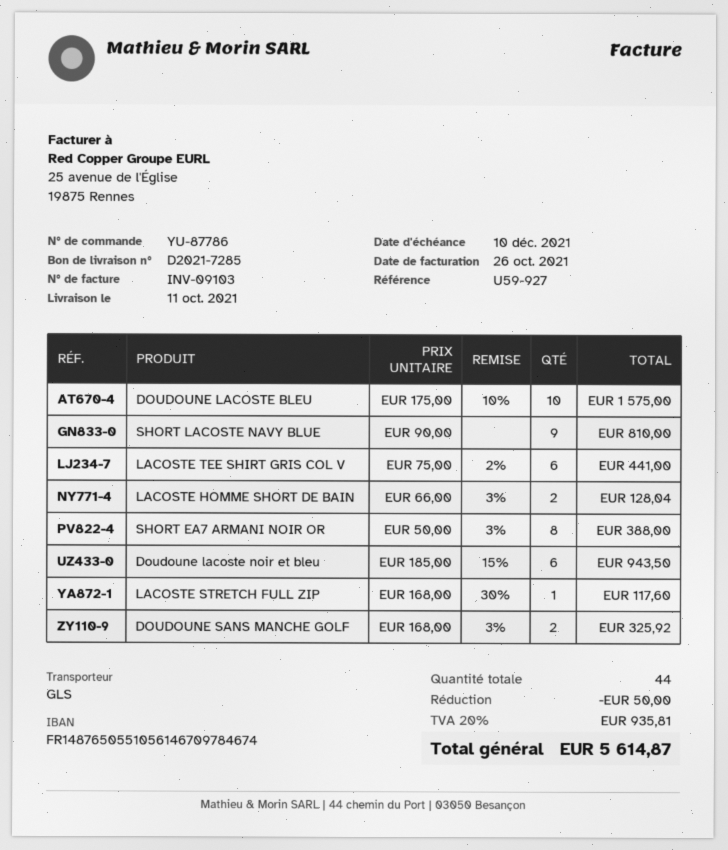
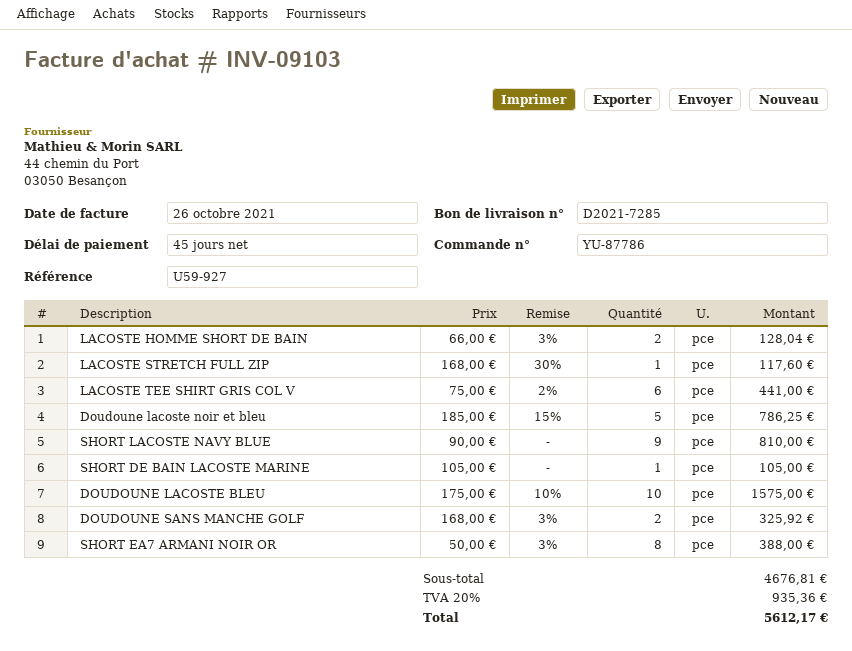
Doudoune lacoste noir et bleu: 6 x 185.00 - 15% = 943.50 -> 5 x 185.00 - 15% = 786.25
SHORT DE BAIN LACOSTE MARINE: none -> 1 x 105.00 = 105.00
discount: 50.00 -> none
tax: 20% = 935.81 -> 20% = 935.36
total: 5614.87 -> 5612.17

